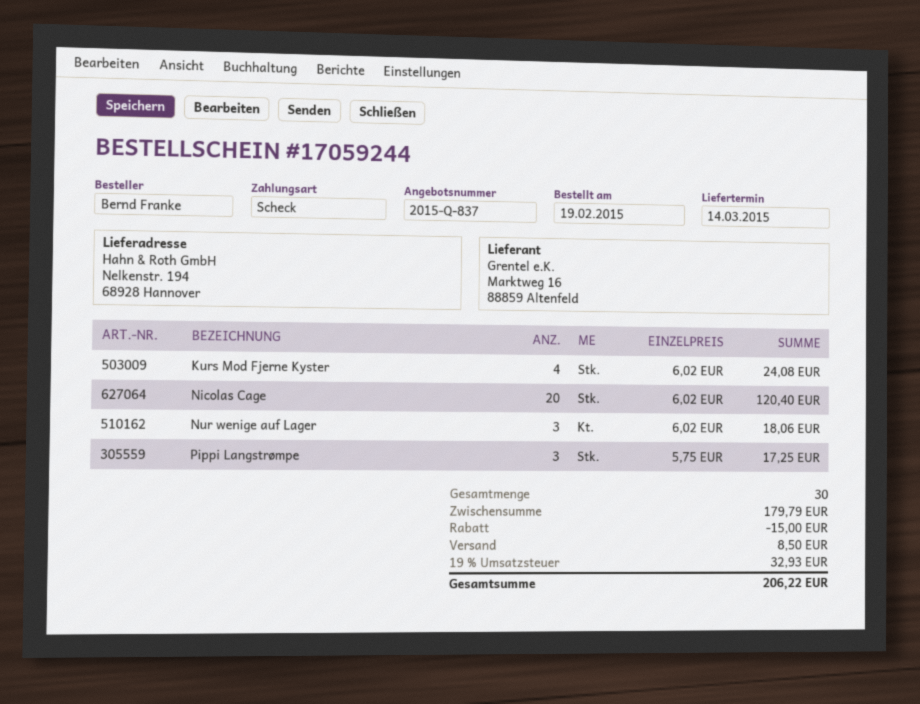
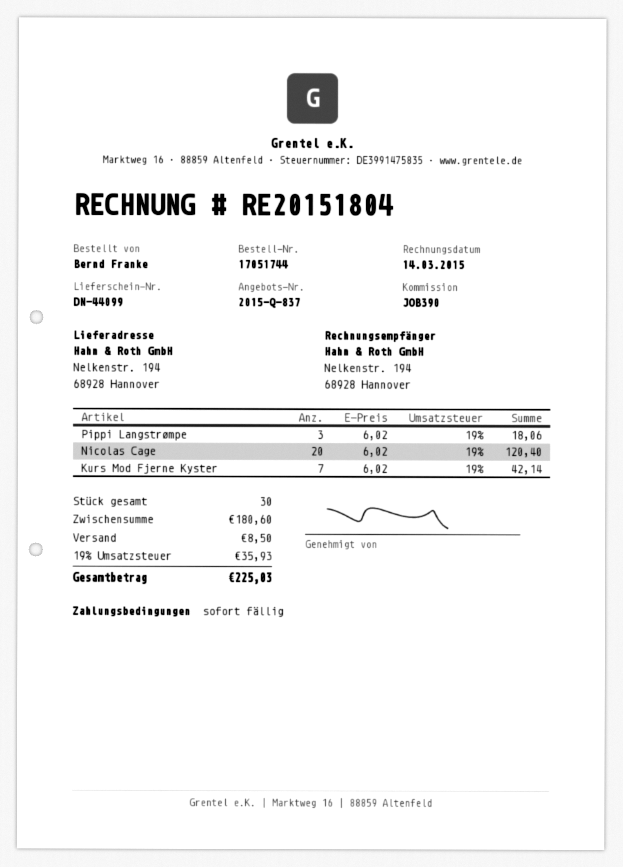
order number: 17059244 -> 17051744
Kurs Mod Fjerne Kyster: 4 x 6.02 = 24.08 -> 7 x 6.02 = 42.14
Nur wenige auf Lager: 3 x 6.02 = 18.06 -> none
Pippi Langstrømpe: 3 x 5.75 = 17.25 -> 3 x 6.02 = 18.06
subtotal: 179.79 -> 180.60
discount: 15.00 -> none
tax: 19% = 32.93 -> 19% = 35.93
total: 206.22 -> 225.03

